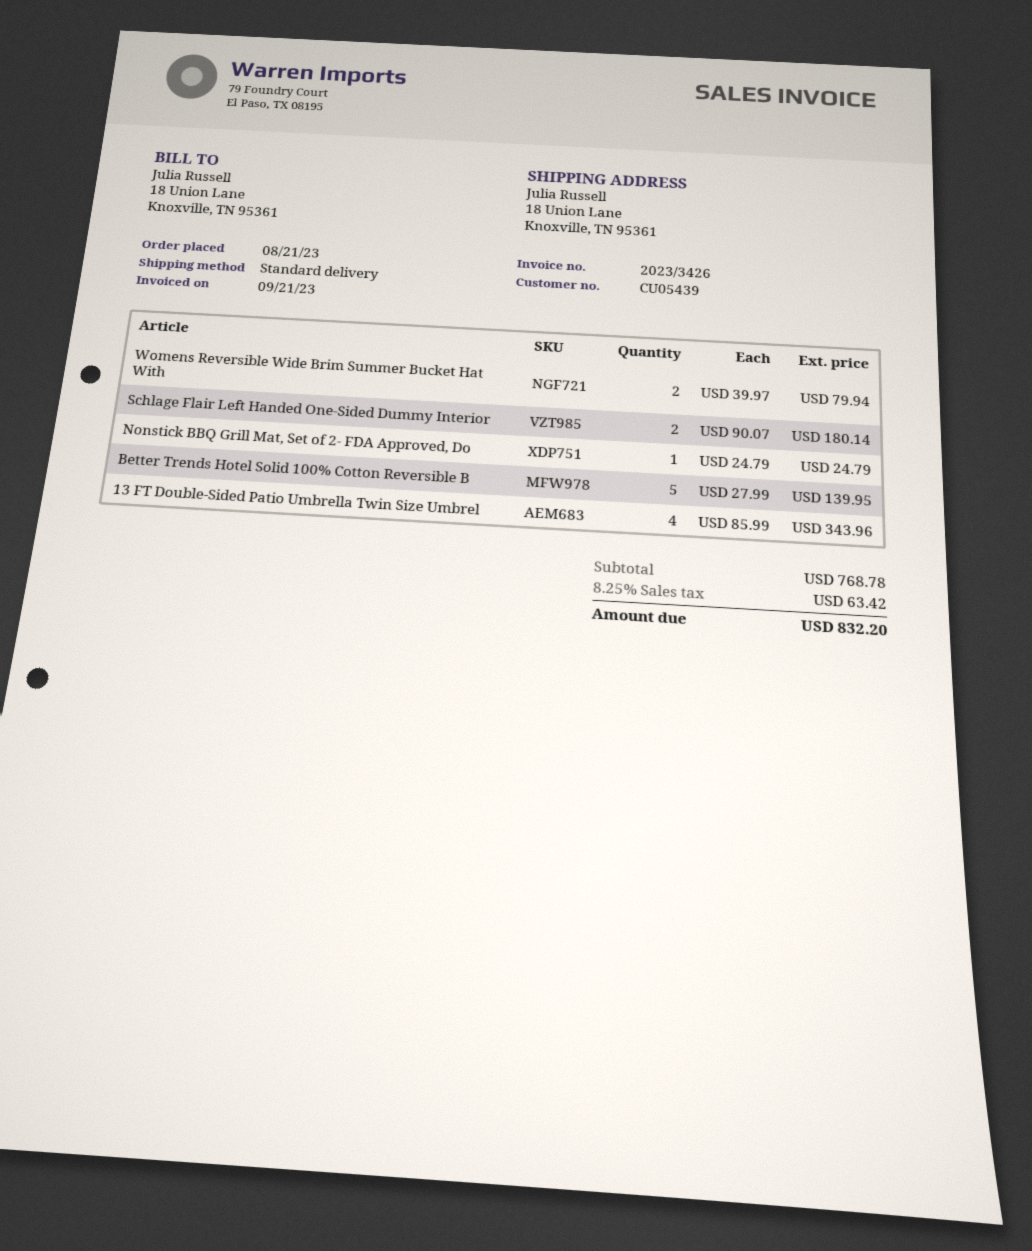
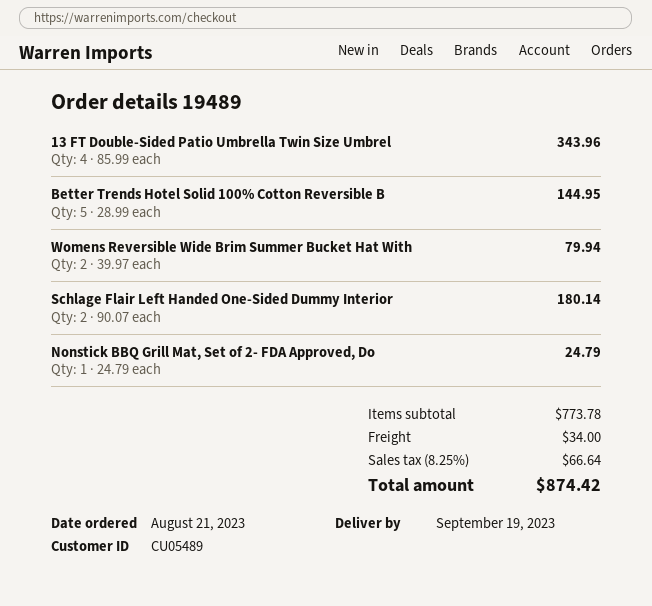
customer number: CU05439 -> CU05489
Better Trends Hotel Solid 100% Cotton Reversible B: 5 x 27.99 = 139.95 -> 5 x 28.99 = 144.95
subtotal: 768.78 -> 773.78
shipping: none -> 34.00
tax: 8.25% = 63.42 -> 8.25% = 66.64
total: 832.20 -> 874.42

